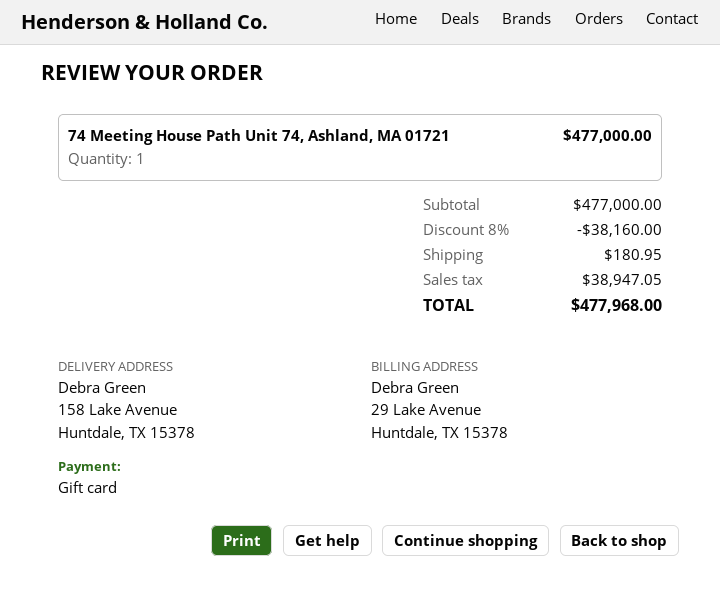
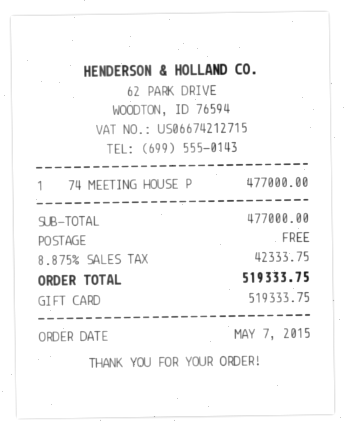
discount: 8% = 38160.00 -> none
shipping: 180.95 -> 0.00
tax: 38947.05 -> 42333.75
total: 477968.00 -> 519333.75

